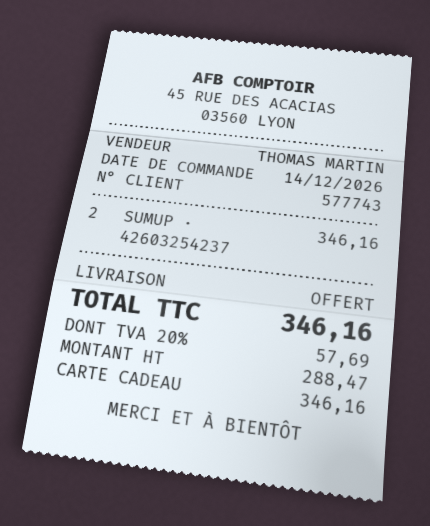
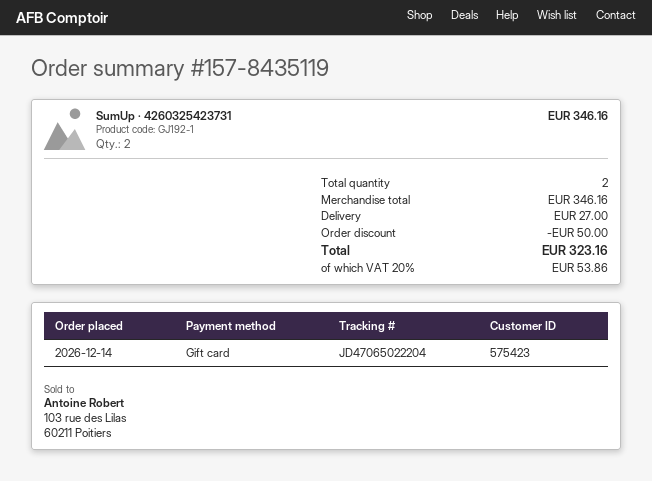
customer number: 577743 -> 575423
discount: none -> 50.00
shipping: 0.00 -> 27.00
tax: 20% = 57.69 -> 20% = 53.86
total: 346.16 -> 323.16

